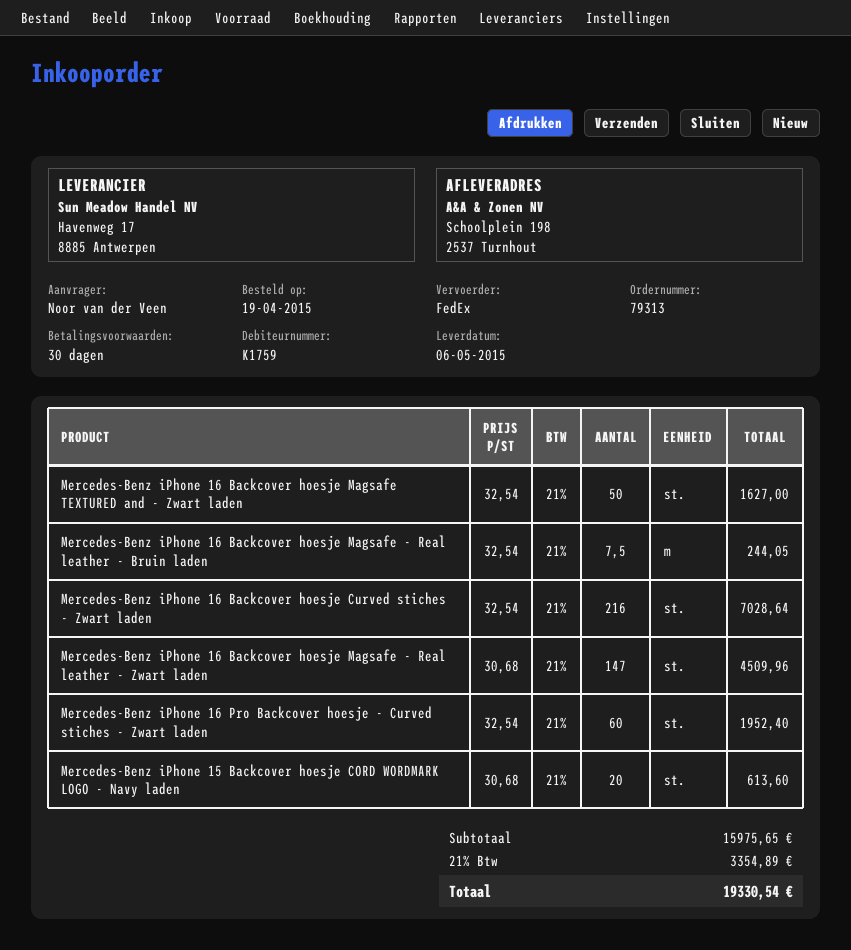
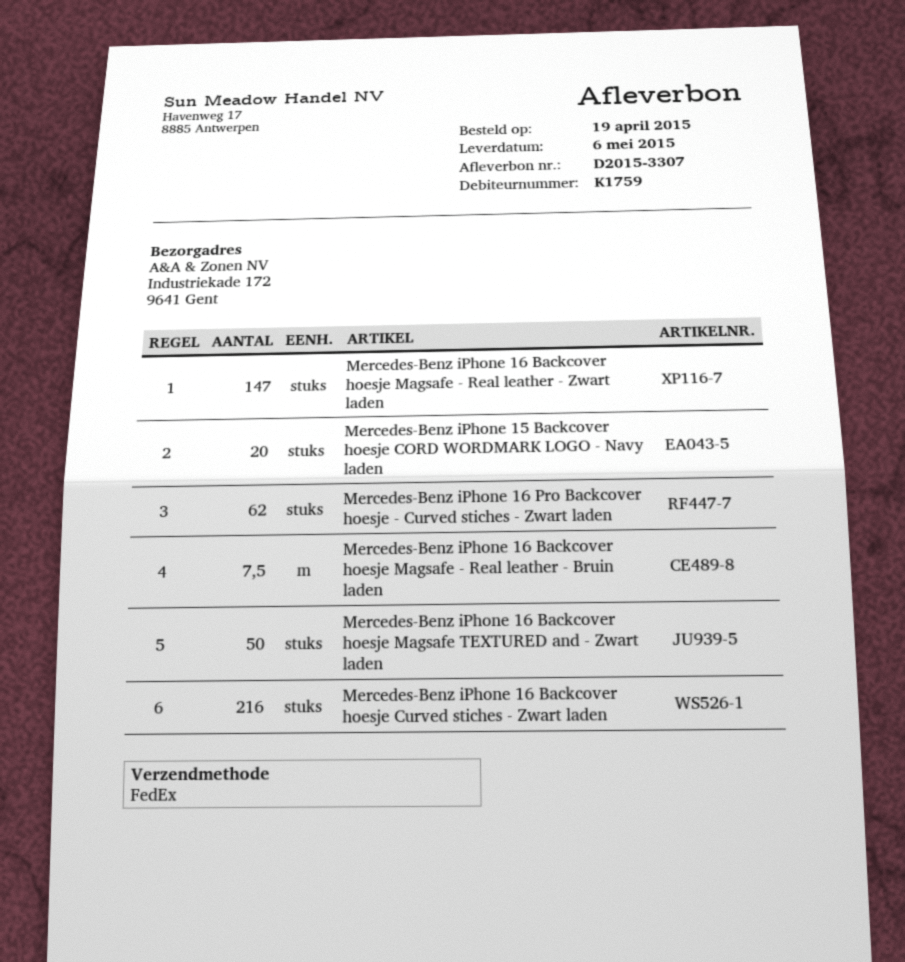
ship to: Schoolplein 198, 2537 Turnhout -> Industriekade 172, 9641 Gent
Mercedes-Benz iPhone 16 Pro Backcover hoesje - Curved stiches - Zwart laden: 60 -> 62

